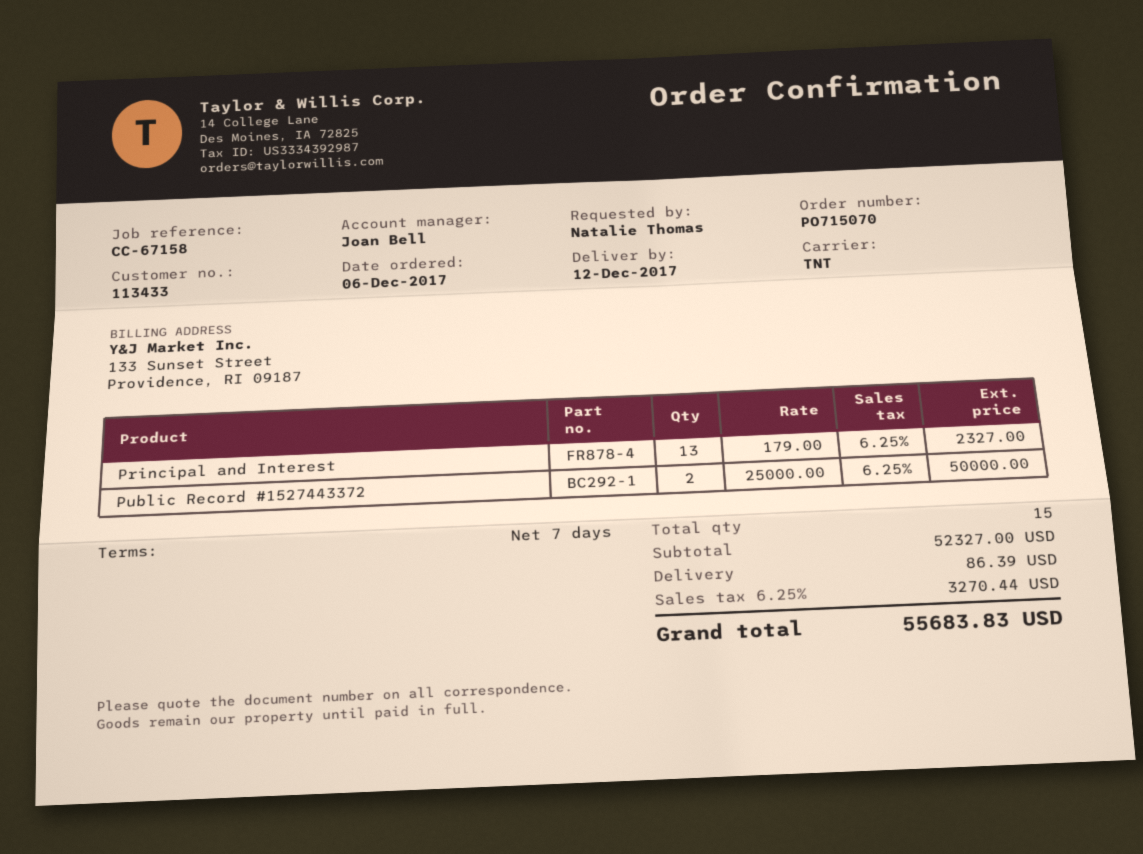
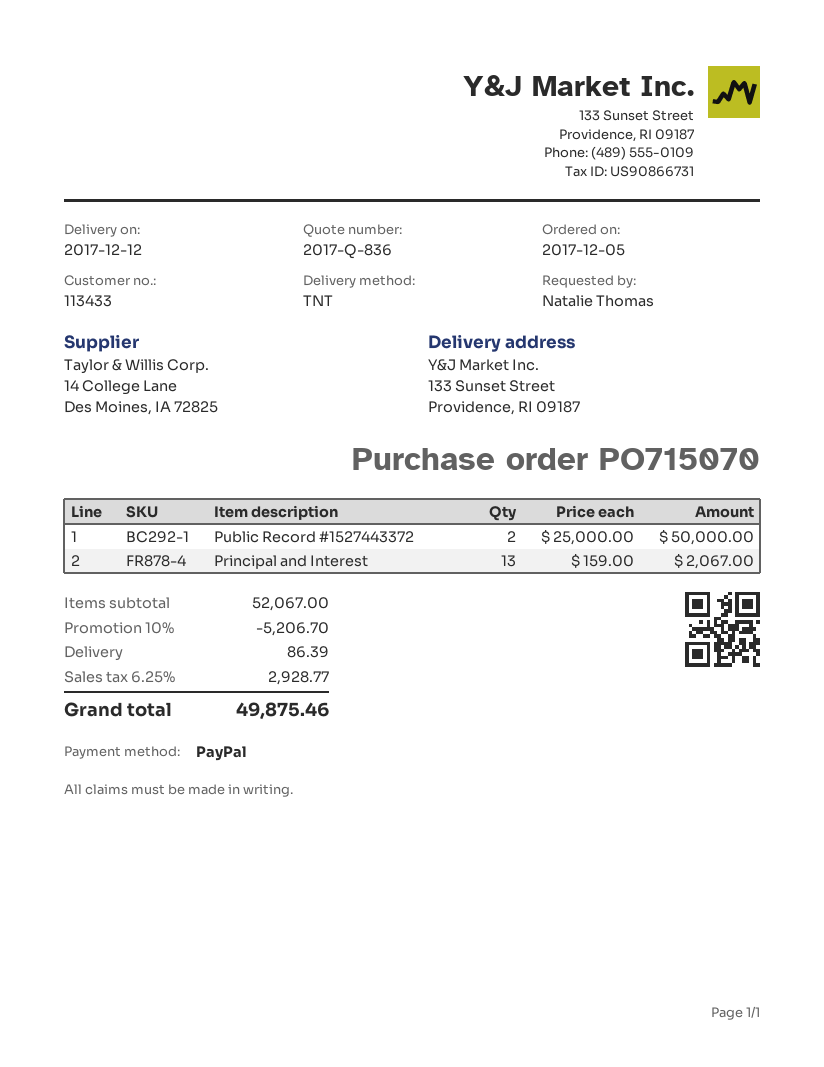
order date: 2017-12-06 -> 2017-12-05
Principal and Interest: 13 x 179.00 = 2327.00 -> 13 x 159.00 = 2067.00
subtotal: 52327.00 -> 52067.00
discount: none -> 10% = 5206.70
tax: 6.25% = 3270.44 -> 6.25% = 2928.77
total: 55683.83 -> 49875.46

